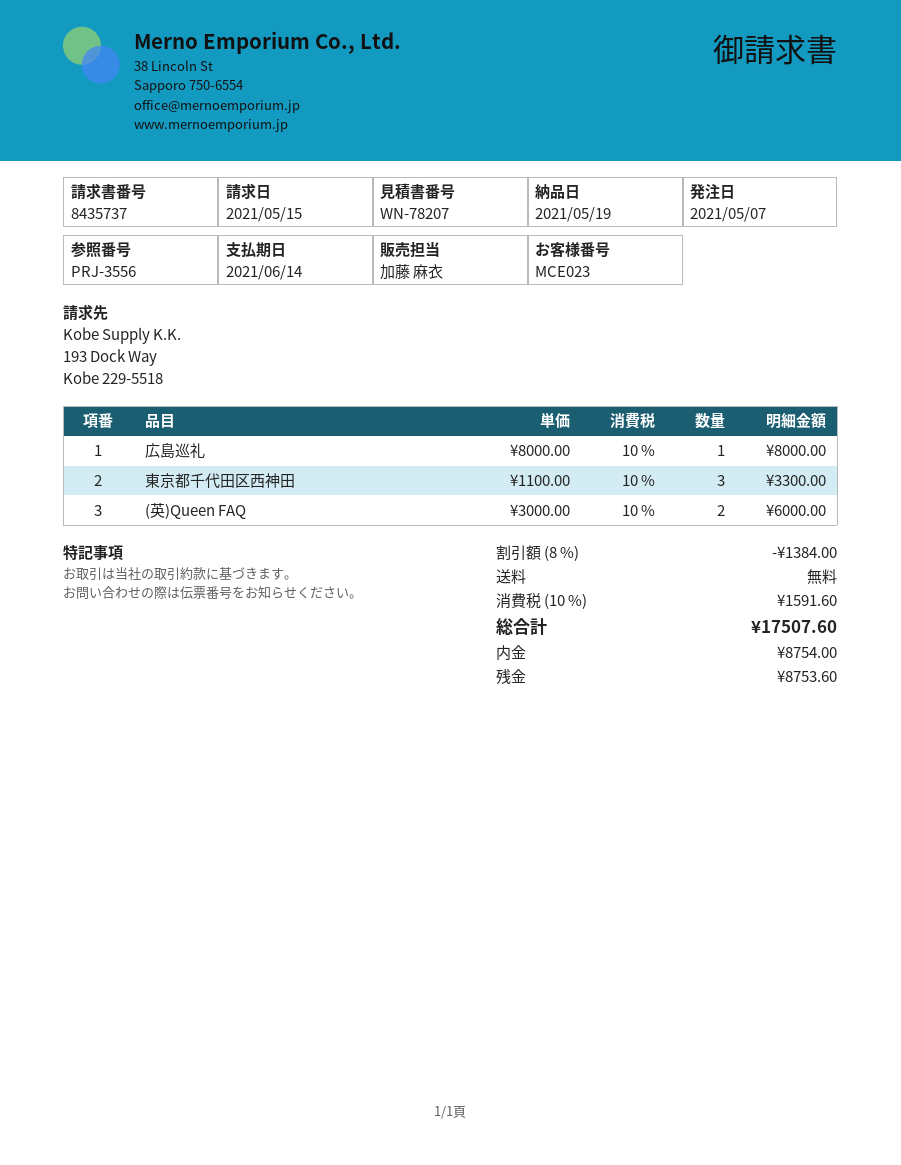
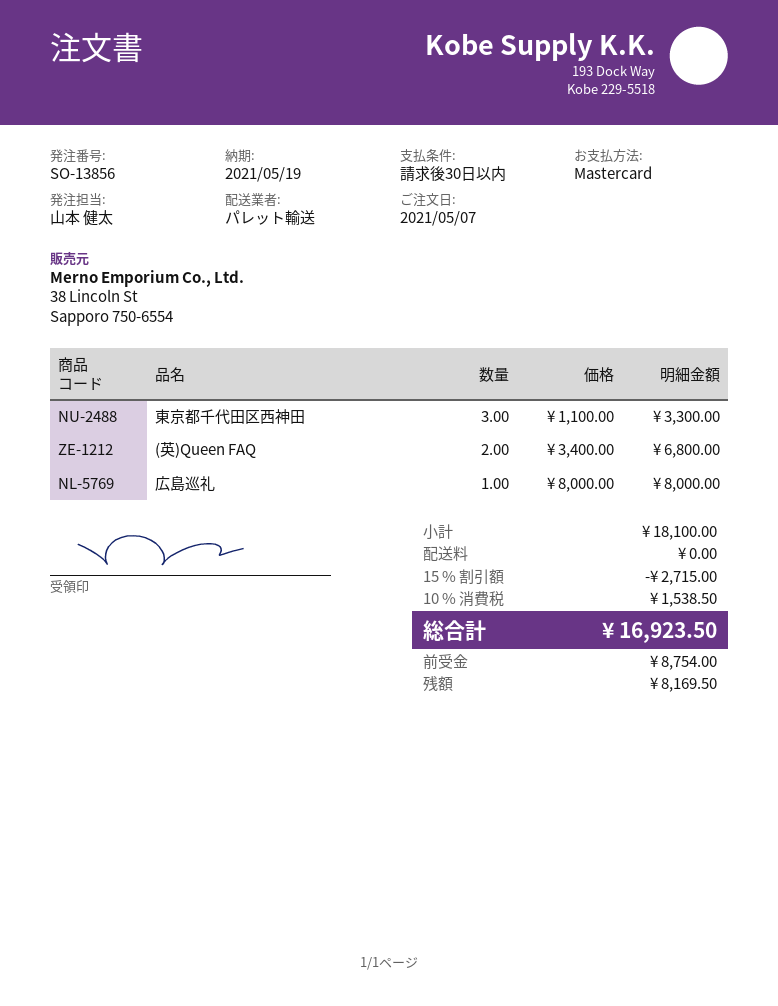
(英)Queen FAQ: 2 x 3000.00 = 6000.00 -> 2 x 3400.00 = 6800.00
discount: 8% = 1384.00 -> 15% = 2715.00
tax: 10% = 1591.60 -> 10% = 1538.50
total: 17507.60 -> 16923.50
balance: 8753.60 -> 8169.50

